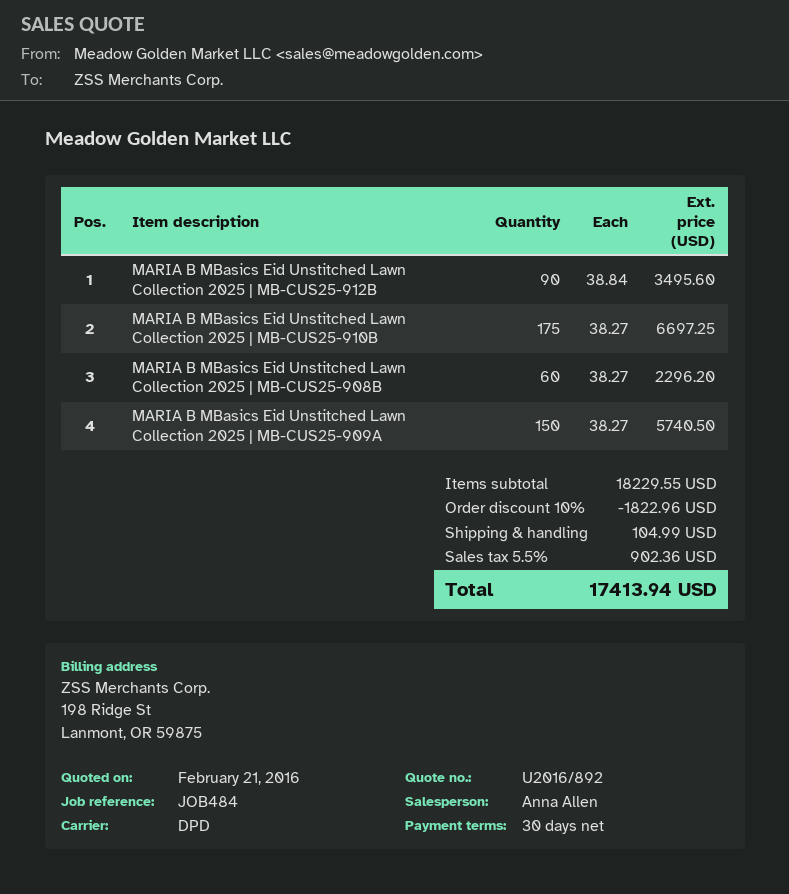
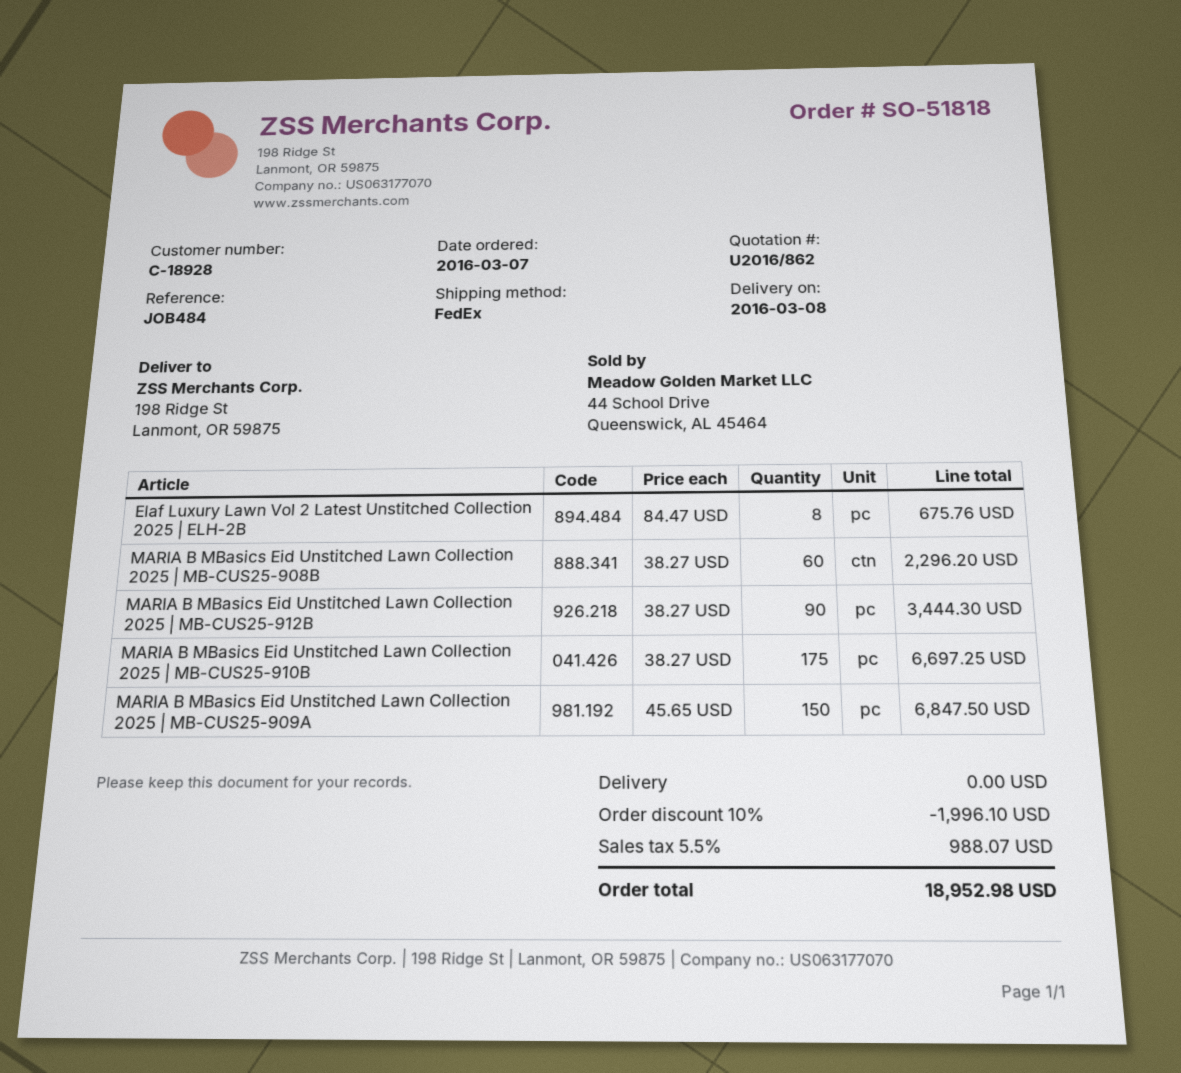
quote number: U2016/892 -> U2016/862
shipping method: DPD -> FedEx
MARIA B MBasics Eid Unstitched Lawn Collection 2025 | MB-CUS25-912B: 90 x 38.84 = 3495.60 -> 90 x 38.27 = 3444.30
MARIA B MBasics Eid Unstitched Lawn Collection 2025 | MB-CUS25-909A: 150 x 38.27 = 5740.50 -> 150 x 45.65 = 6847.50
Elaf Luxury Lawn Vol 2 Latest Unstitched Collection 2025 | ELH-2B: none -> 8 x 84.47 = 675.76
discount: 10% = 1822.96 -> 10% = 1996.10
shipping: 104.99 -> 0.00
tax: 5.5% = 902.36 -> 5.5% = 988.07
total: 17413.94 -> 18952.98

